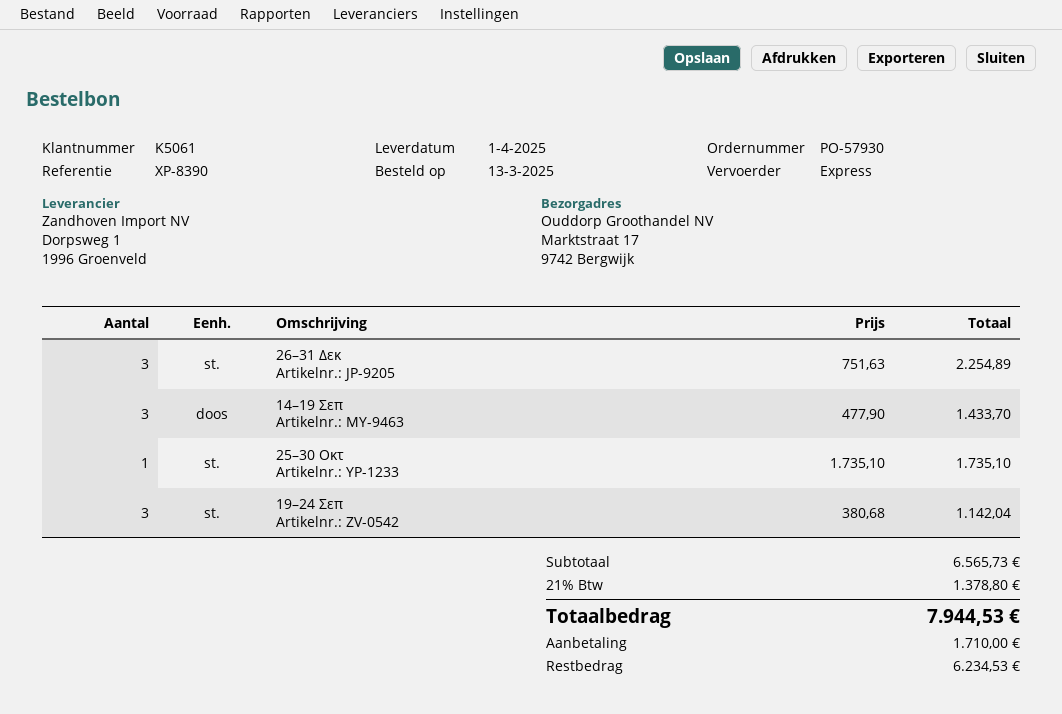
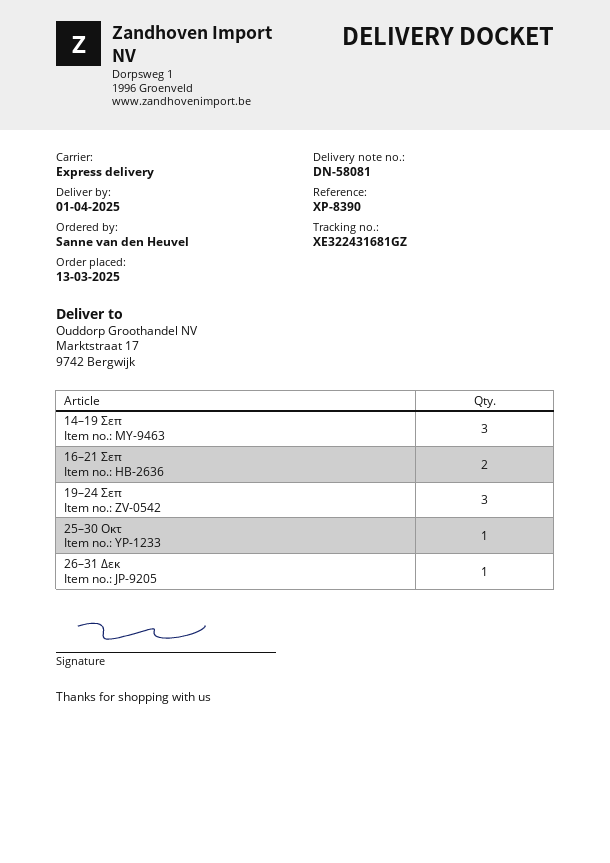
26–31 Δεκ: 3 -> 1
16–21 Σεπ: none -> 2

